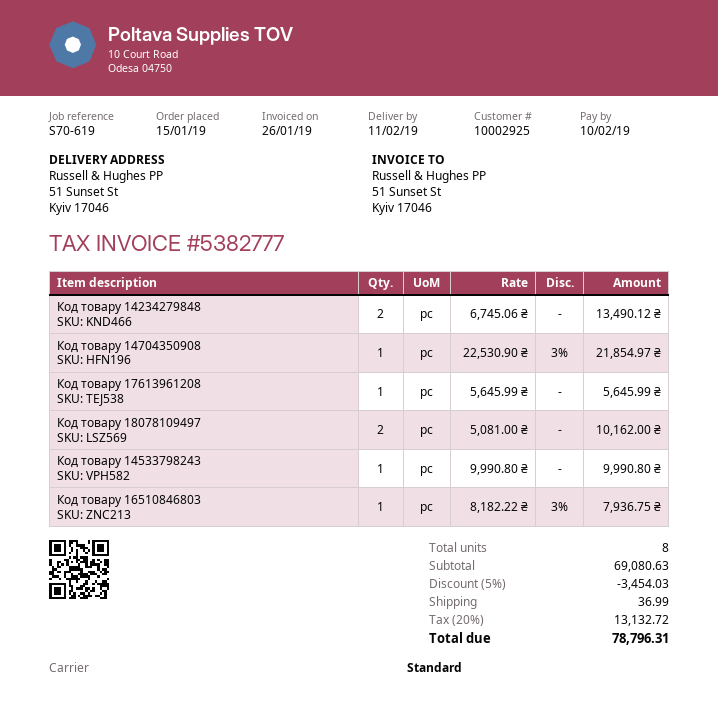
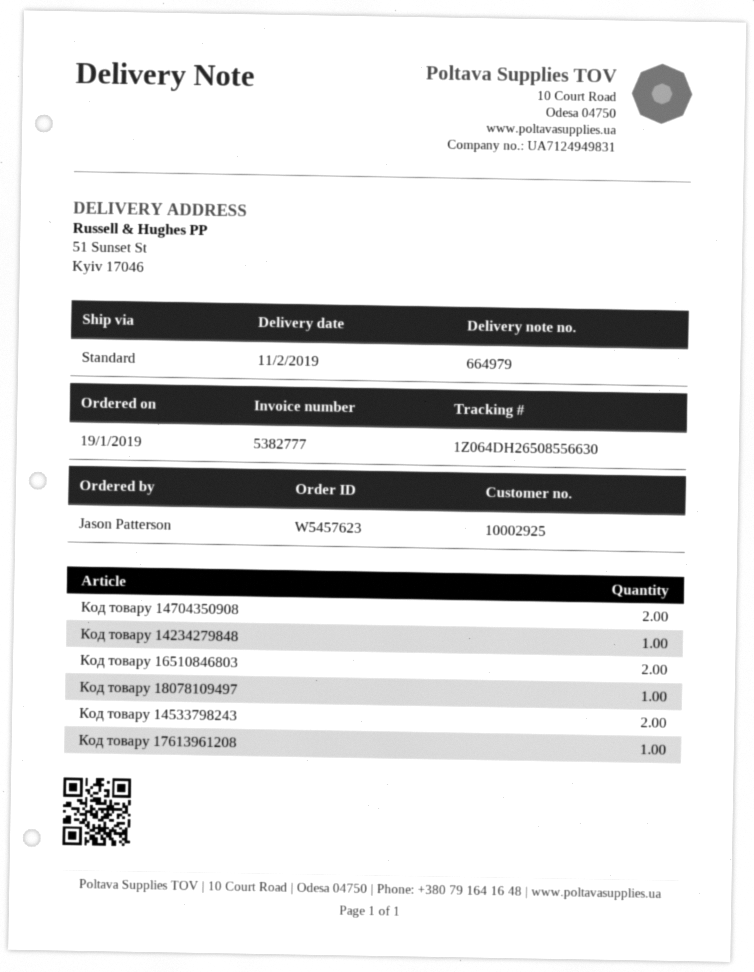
order date: 2019-01-15 -> 2019-01-19
Код товару 14234279848: 2 -> 1
Код товару 14704350908: 1 -> 2
Код товару 18078109497: 2 -> 1
Код товару 14533798243: 1 -> 2
Код товару 16510846803: 1 -> 2

